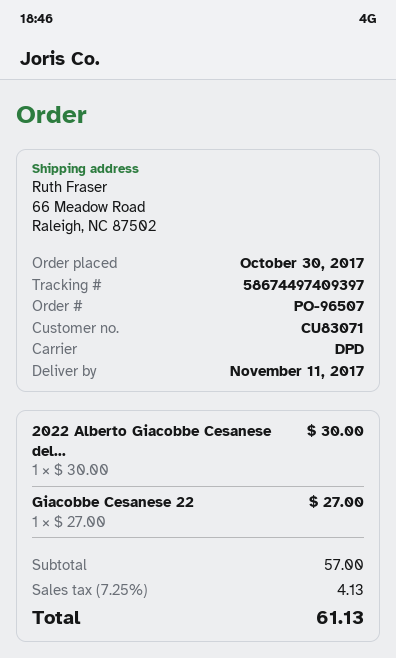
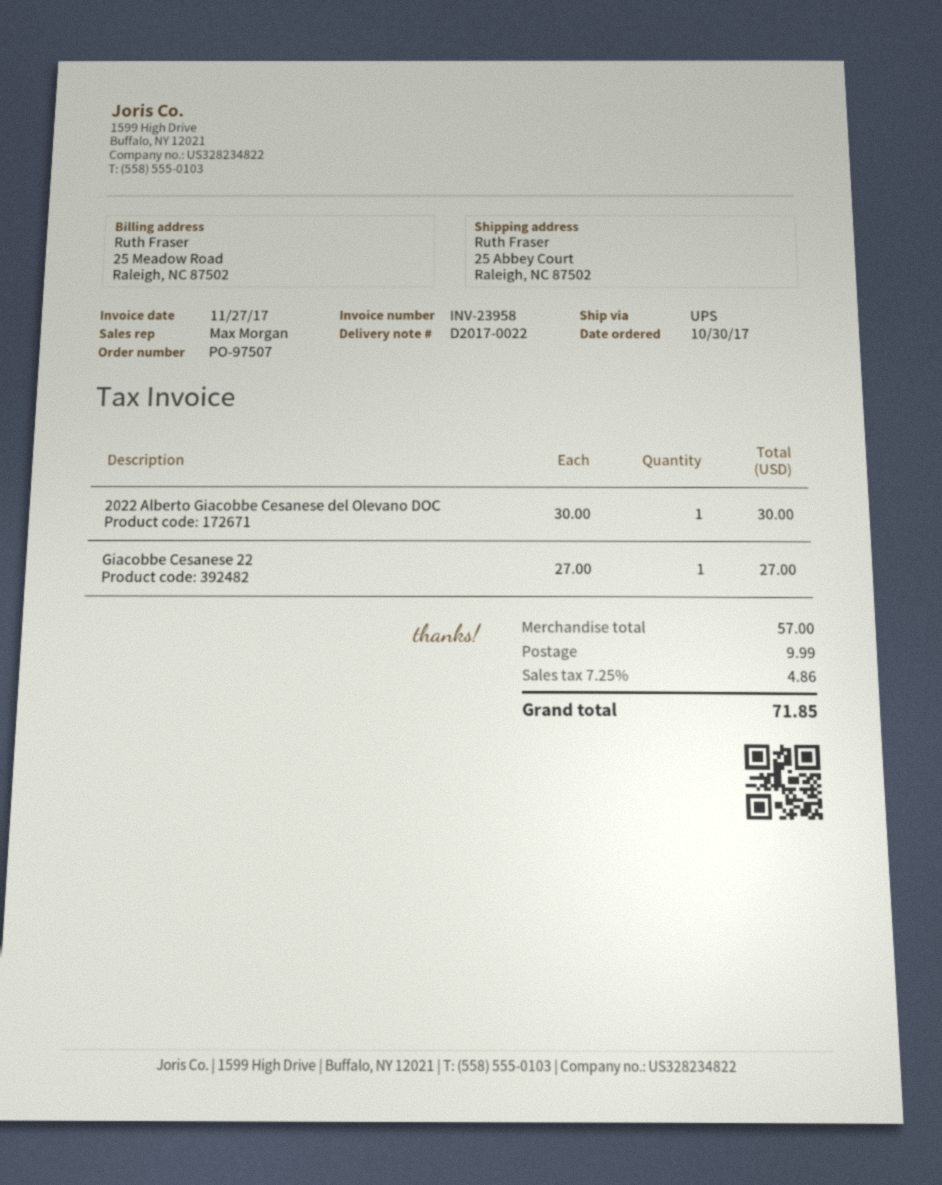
order number: PO-96507 -> PO-97507
shipping method: DPD -> UPS
ship to: 66 Meadow Road, Raleigh, NC 87502 -> 25 Abbey Court, Raleigh, NC 87502
shipping: none -> 9.99
tax: 7.25% = 4.13 -> 7.25% = 4.86
total: 61.13 -> 71.85

